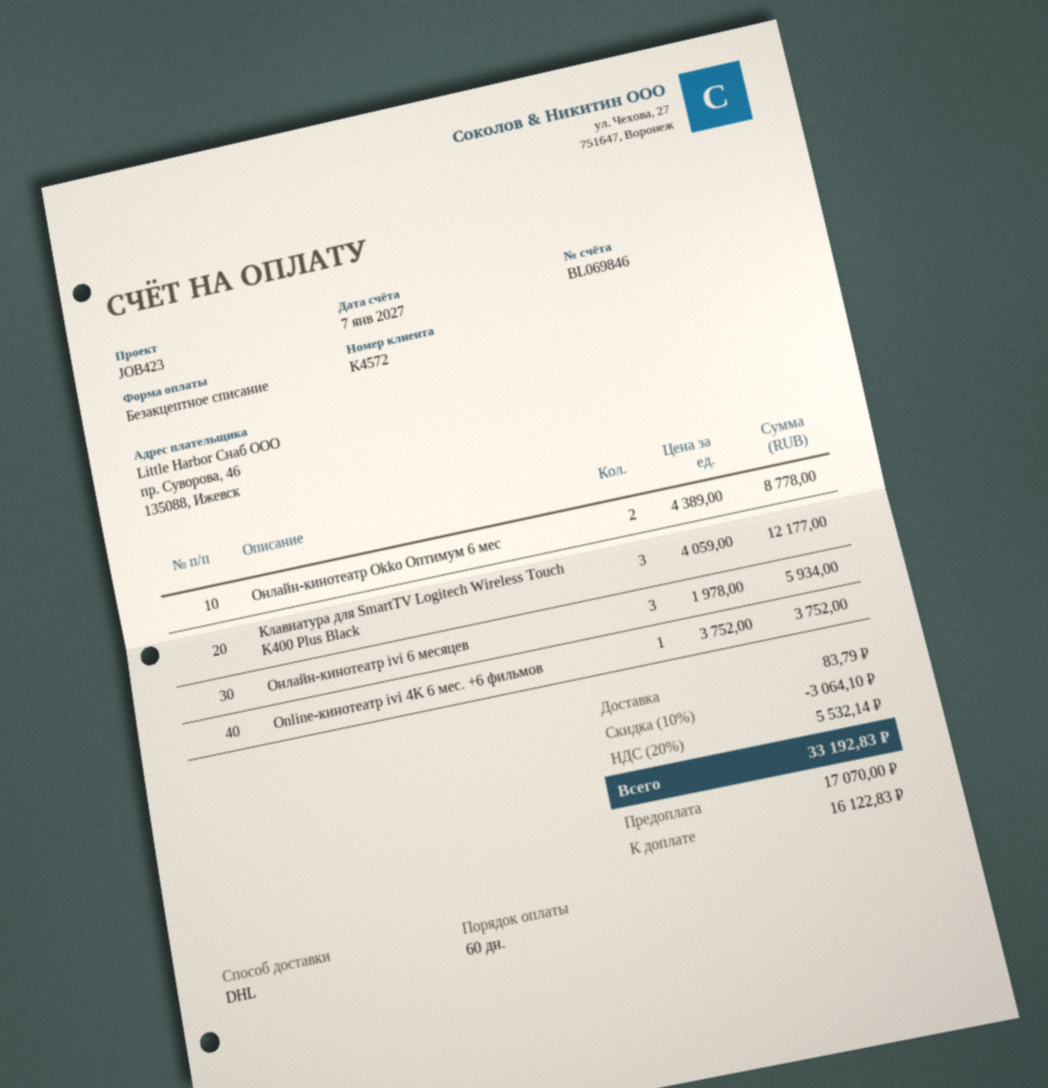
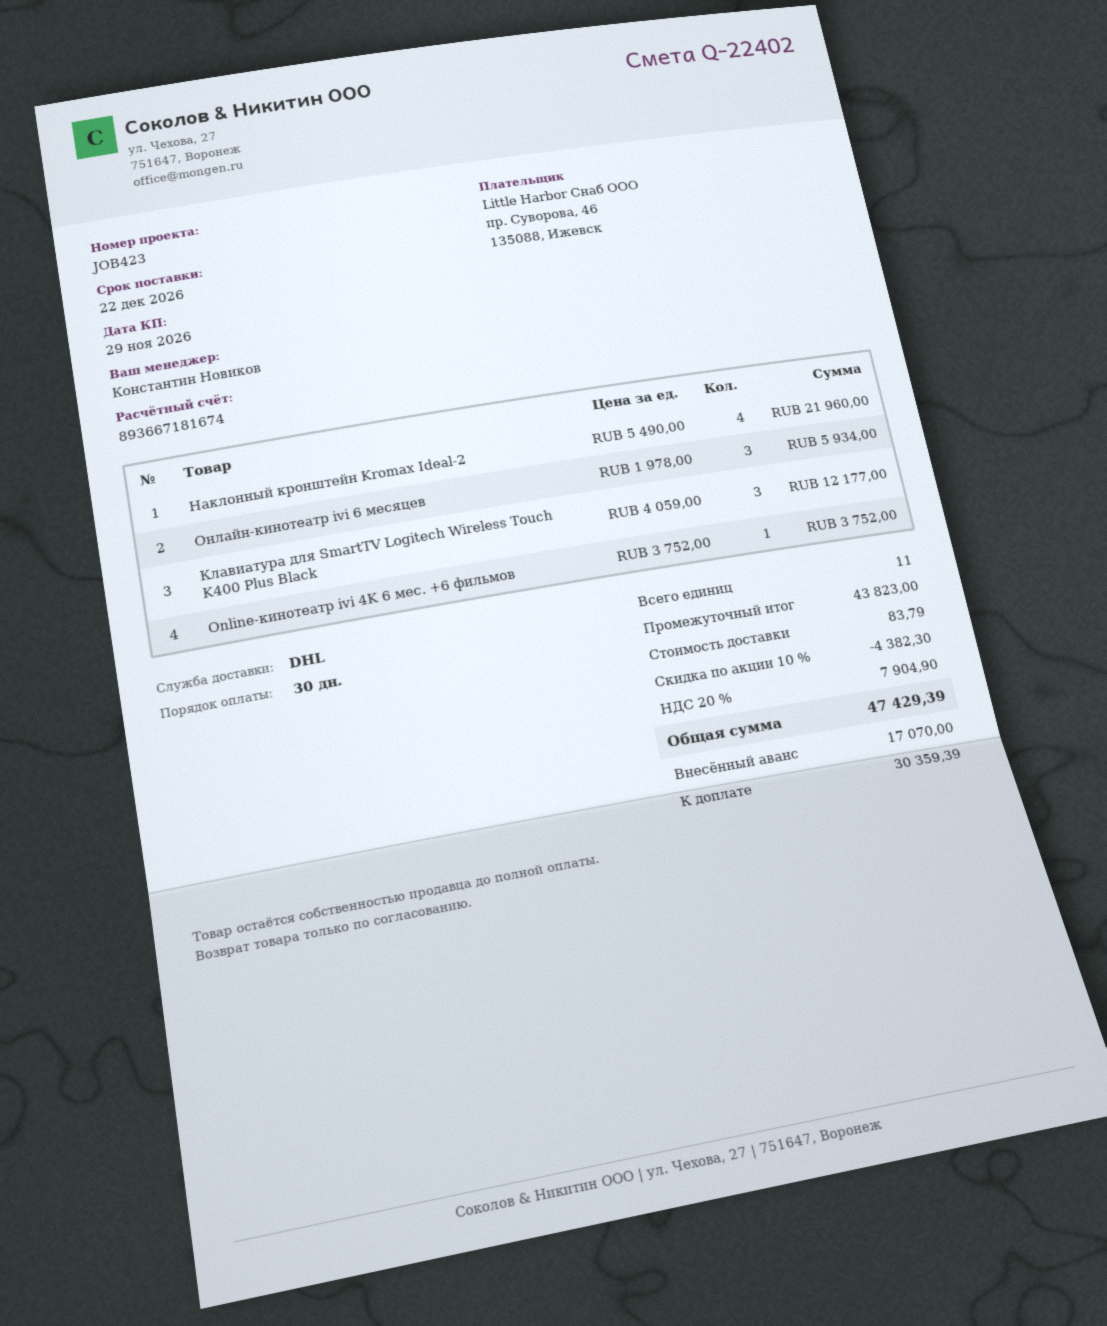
payment terms: 60 days -> 30 days
Онлайн-кинотеатр Okko Оптимум 6 мес: 2 x 4389.00 = 8778.00 -> none
Наклонный кронштейн Kromax Ideal-2: none -> 4 x 5490.00 = 21960.00
discount: 10% = 3064.10 -> 10% = 4382.30
tax: 20% = 5532.14 -> 20% = 7904.90
total: 33192.83 -> 47429.39
balance: 16122.83 -> 30359.39

